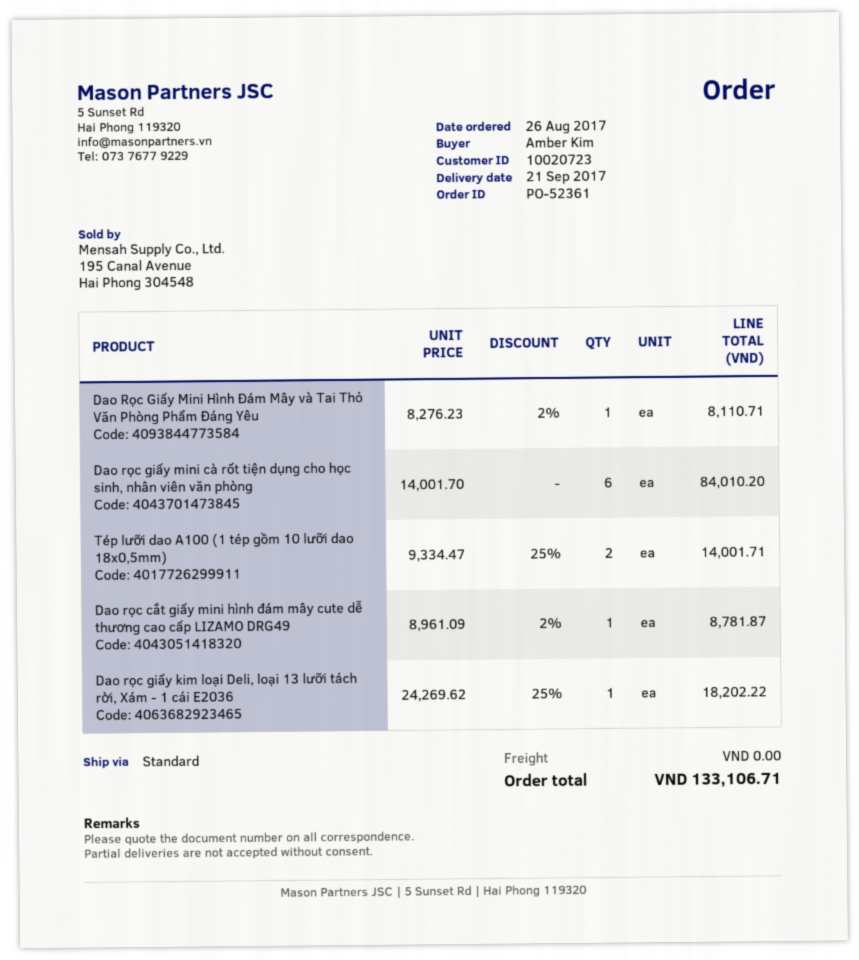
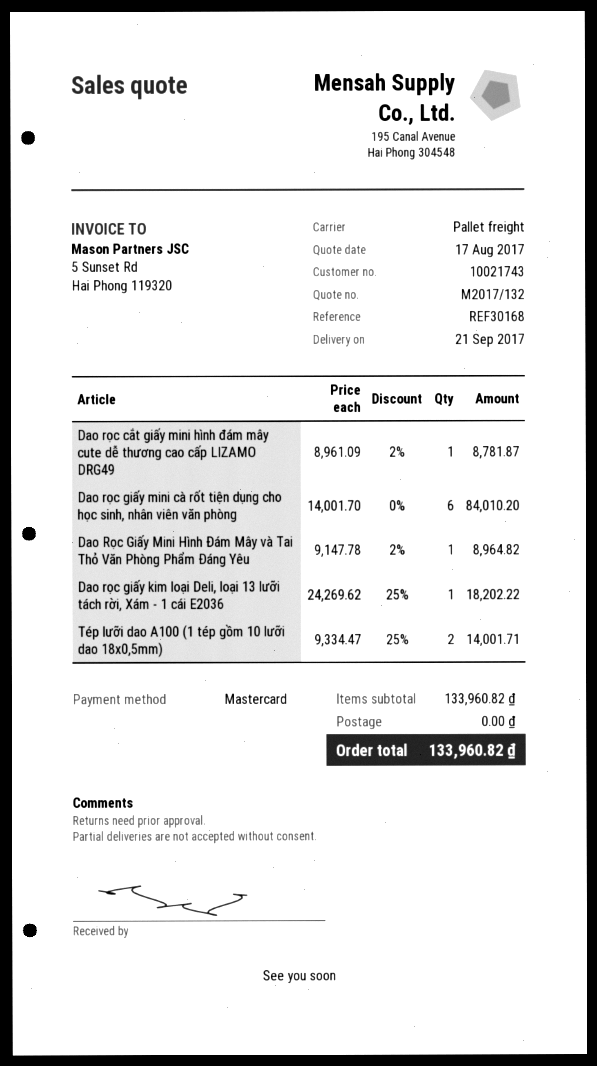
customer number: 10020723 -> 10021743
shipping method: standard -> pallet freight
Dao Rọc Giấy Mini Hình Đám Mây và Tai Thỏ Văn Phòng Phẩm Đáng Yêu: 1 x 8276.23 - 2% = 8110.71 -> 1 x 9147.78 - 2% = 8964.82
total: 133106.71 -> 133960.82

